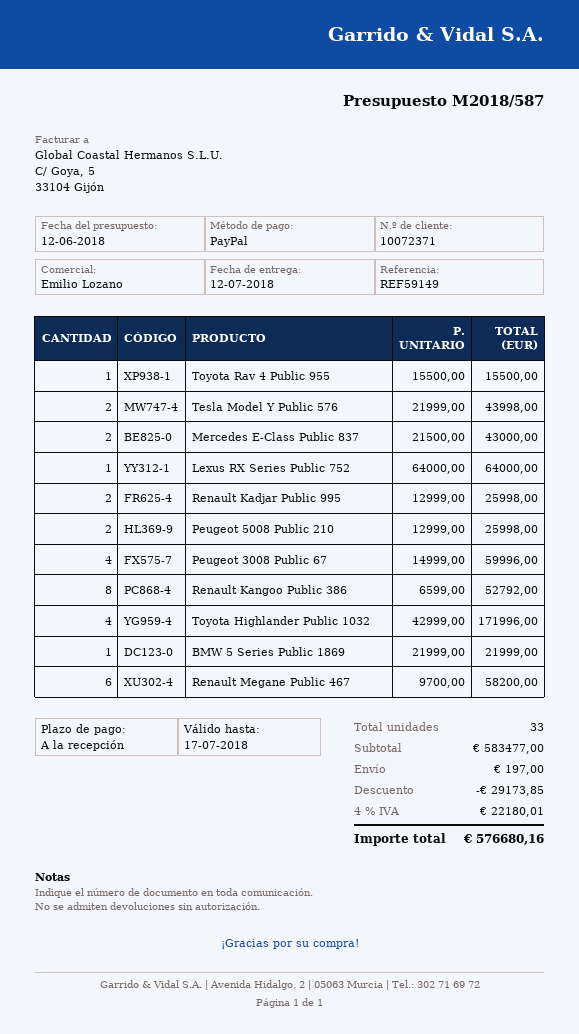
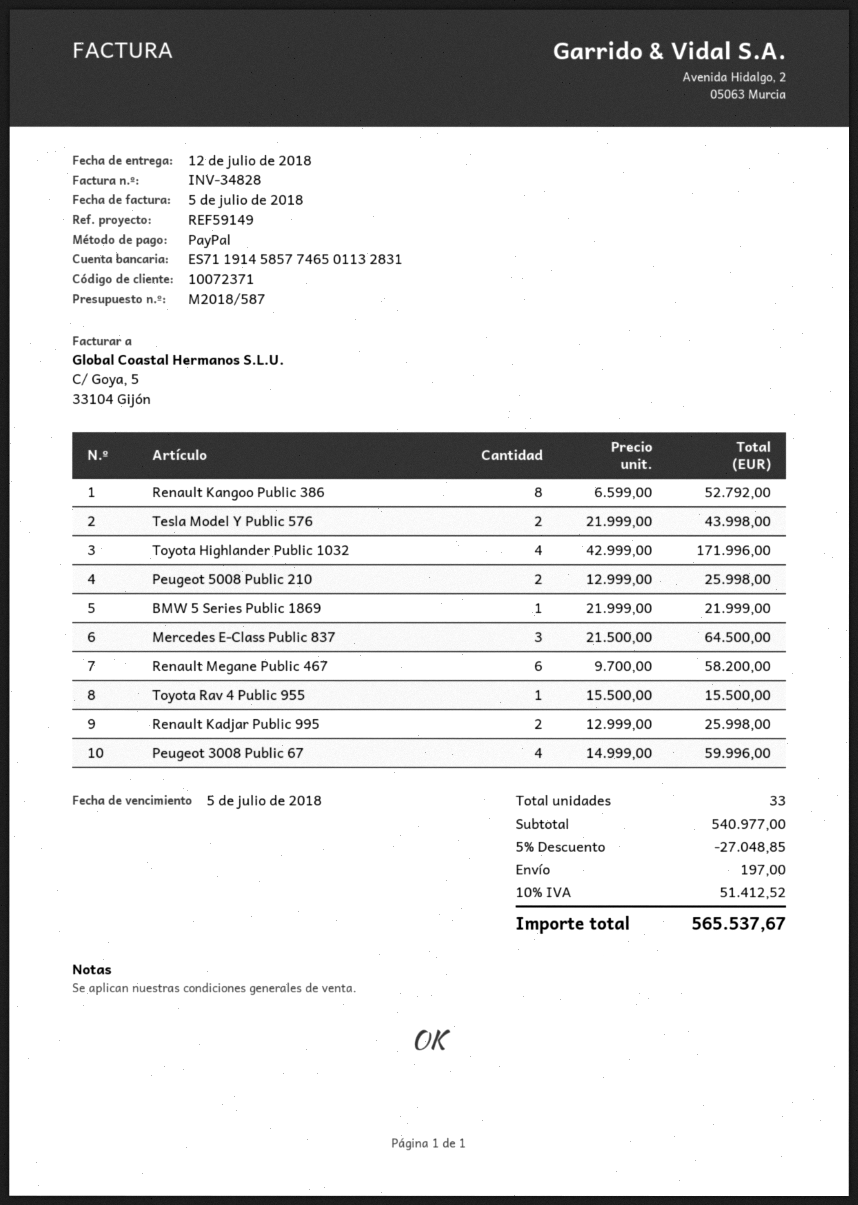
Mercedes E-Class Public 837: 2 x 21500.00 = 43000.00 -> 3 x 21500.00 = 64500.00
Lexus RX Series Public 752: 1 x 64000.00 = 64000.00 -> none
subtotal: 583477.00 -> 540977.00
discount: 29173.85 -> 27048.85
tax: 4% = 22180.01 -> 10% = 51412.52
total: 576680.16 -> 565537.67

